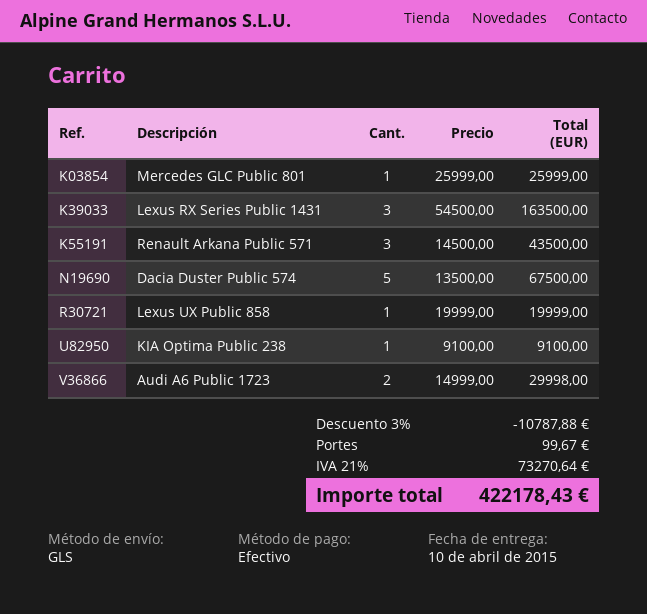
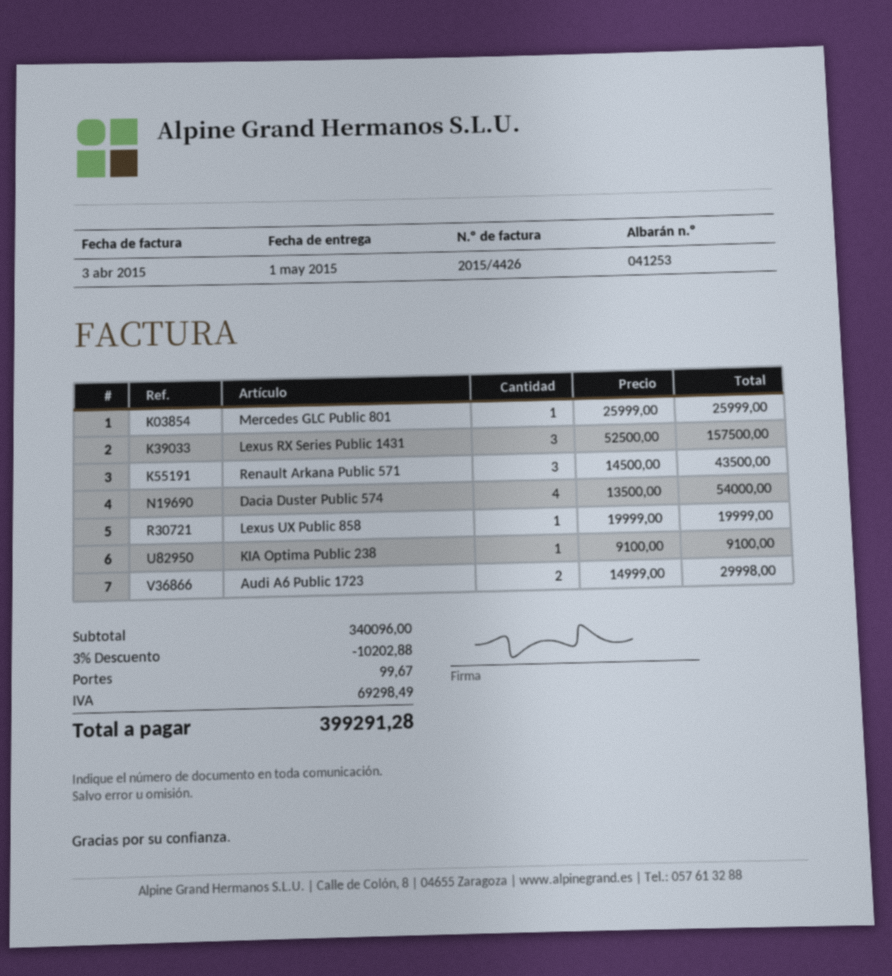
delivery date: 2015-04-10 -> 2015-05-01
Lexus RX Series Public 1431: 3 x 54500.00 = 163500.00 -> 3 x 52500.00 = 157500.00
Dacia Duster Public 574: 5 x 13500.00 = 67500.00 -> 4 x 13500.00 = 54000.00
discount: 3% = 10787.88 -> 3% = 10202.88
tax: 73270.64 -> 69298.49
total: 422178.43 -> 399291.28

